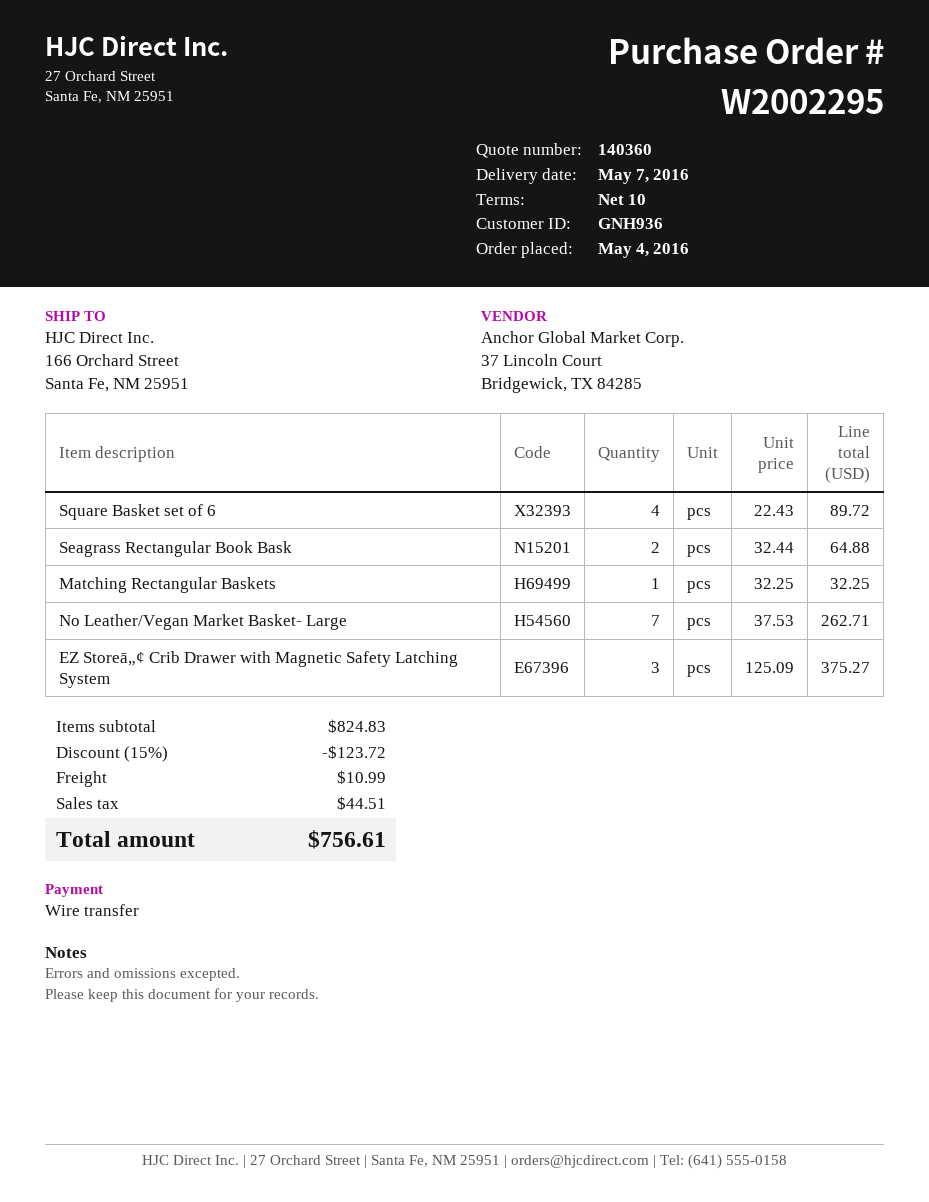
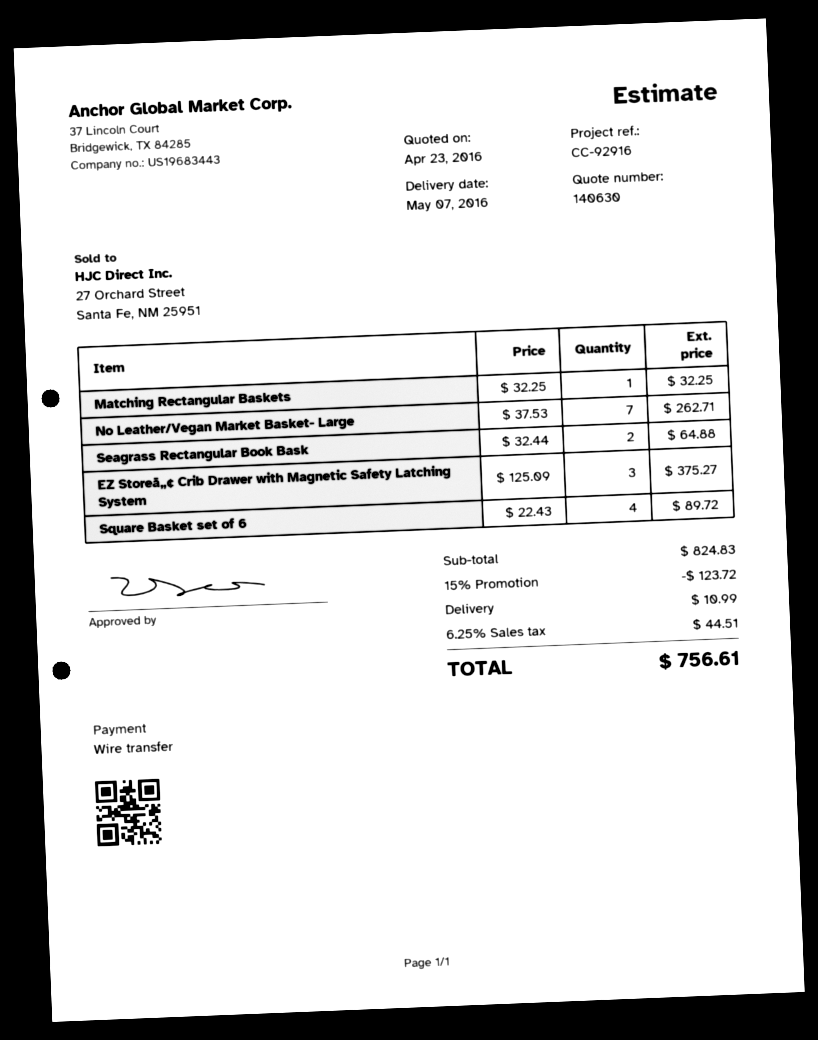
quote number: 140360 -> 140630

